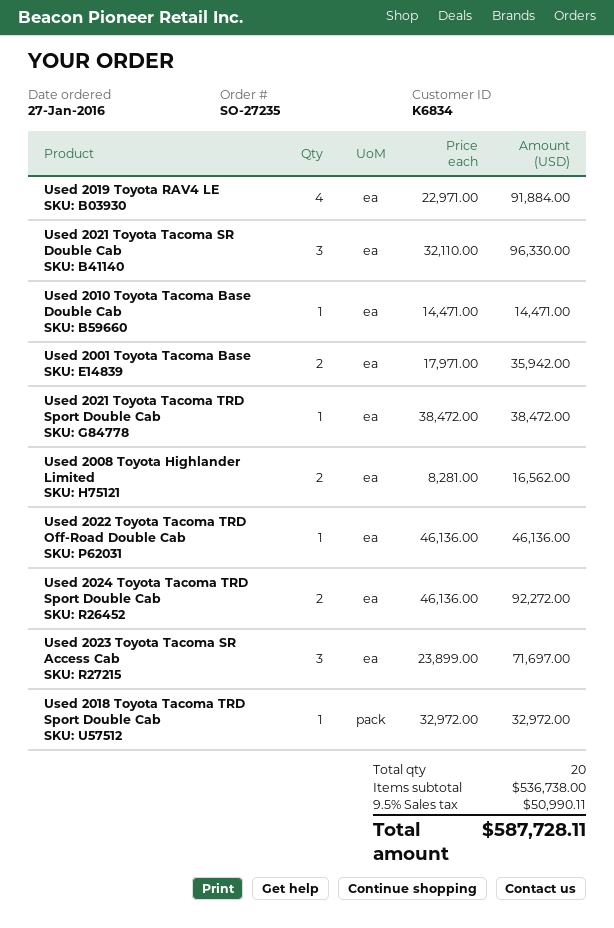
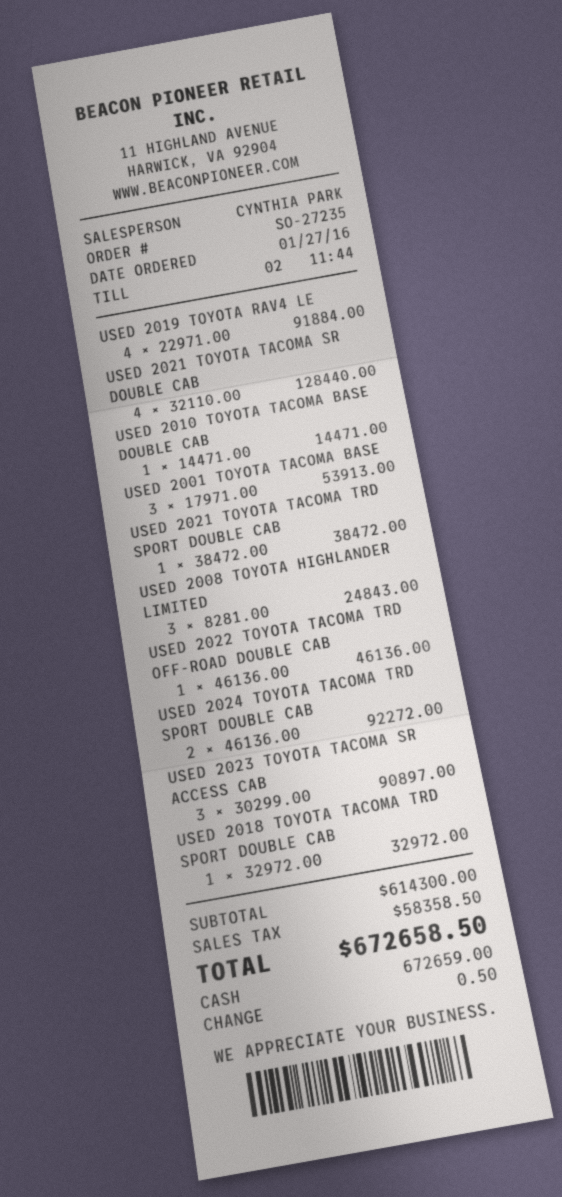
Used 2021 Toyota Tacoma SR Double Cab: 3 x 32110.00 = 96330.00 -> 4 x 32110.00 = 128440.00
Used 2001 Toyota Tacoma Base: 2 x 17971.00 = 35942.00 -> 3 x 17971.00 = 53913.00
Used 2008 Toyota Highlander Limited: 2 x 8281.00 = 16562.00 -> 3 x 8281.00 = 24843.00
Used 2023 Toyota Tacoma SR Access Cab: 3 x 23899.00 = 71697.00 -> 3 x 30299.00 = 90897.00
subtotal: 536738.00 -> 614300.00
tax: 50990.11 -> 58358.50
total: 587728.11 -> 672658.50

